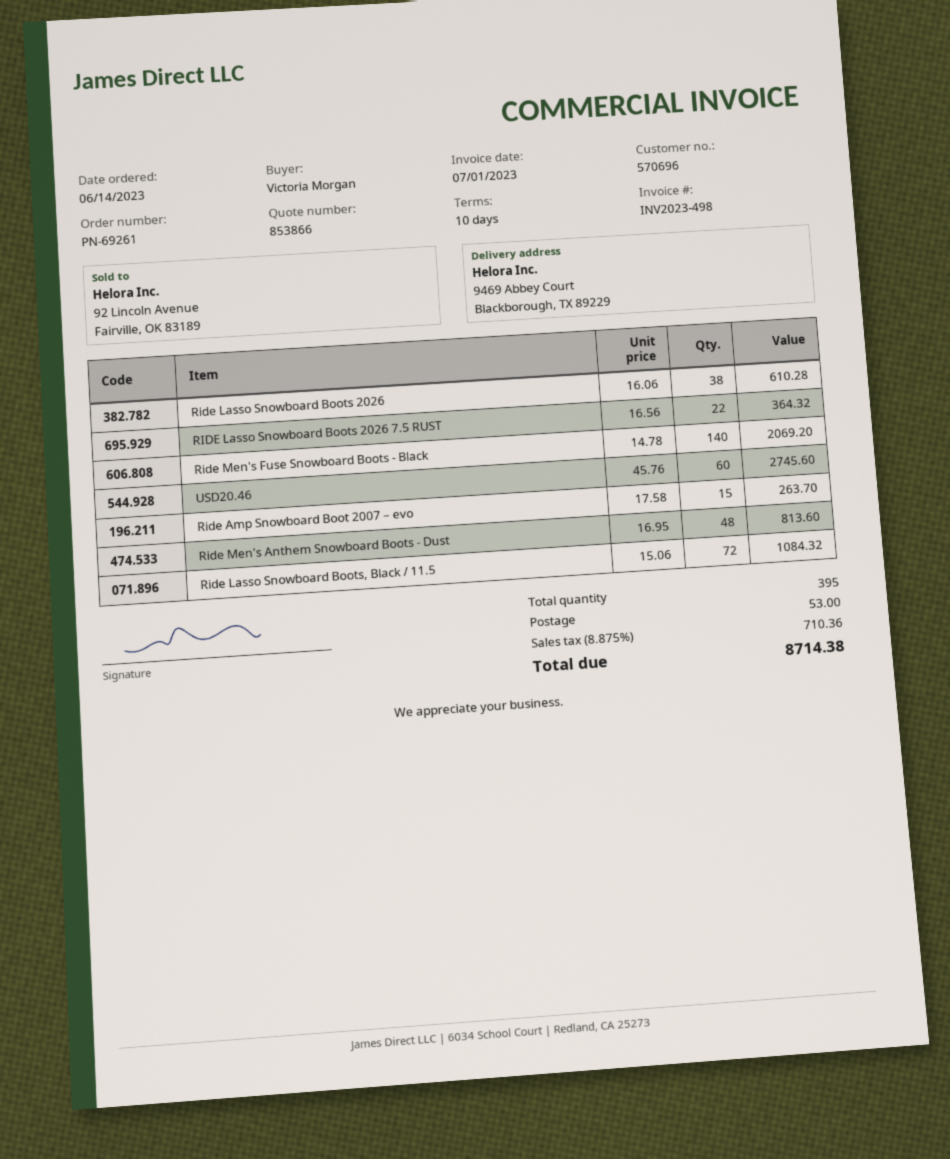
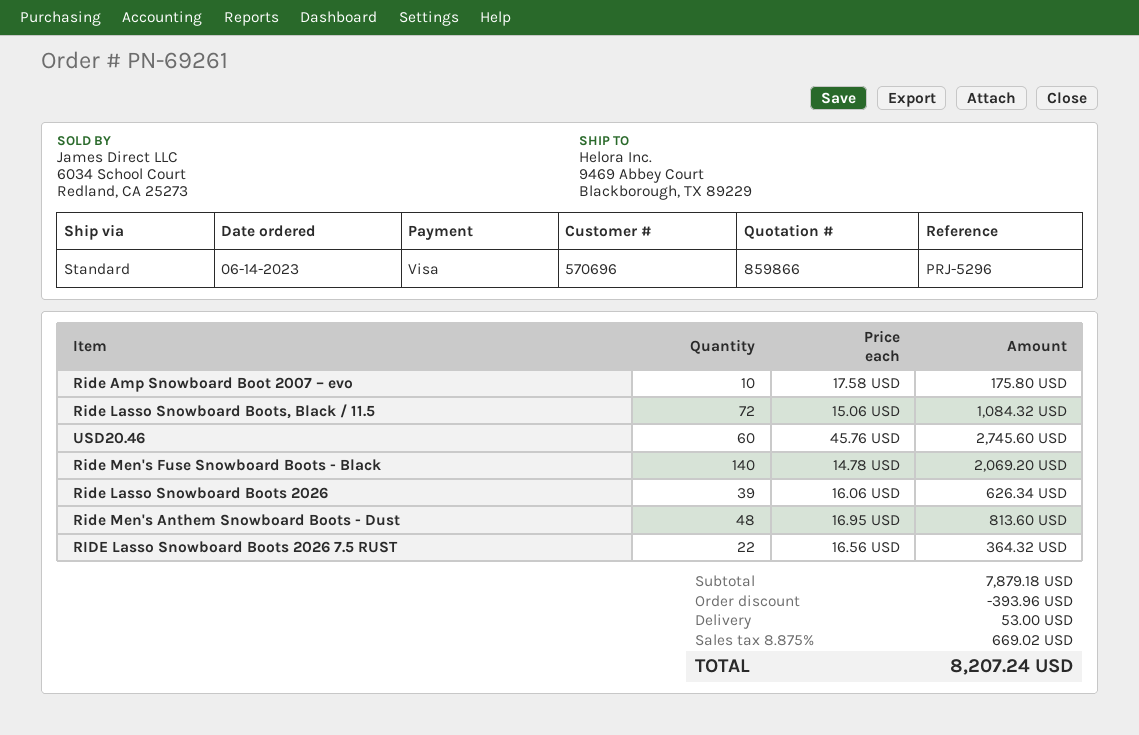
quote number: 853866 -> 859866
Ride Lasso Snowboard Boots 2026: 38 x 16.06 = 610.28 -> 39 x 16.06 = 626.34
Ride Amp Snowboard Boot 2007 – evo: 15 x 17.58 = 263.70 -> 10 x 17.58 = 175.80
discount: none -> 393.96
tax: 8.875% = 710.36 -> 8.875% = 669.02
total: 8714.38 -> 8207.24

